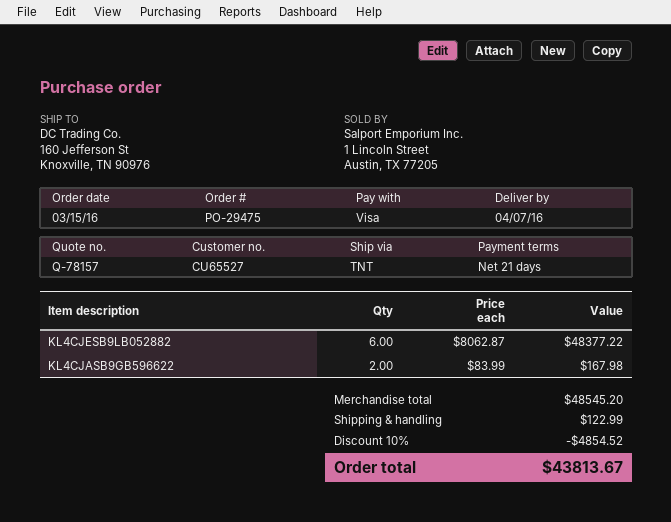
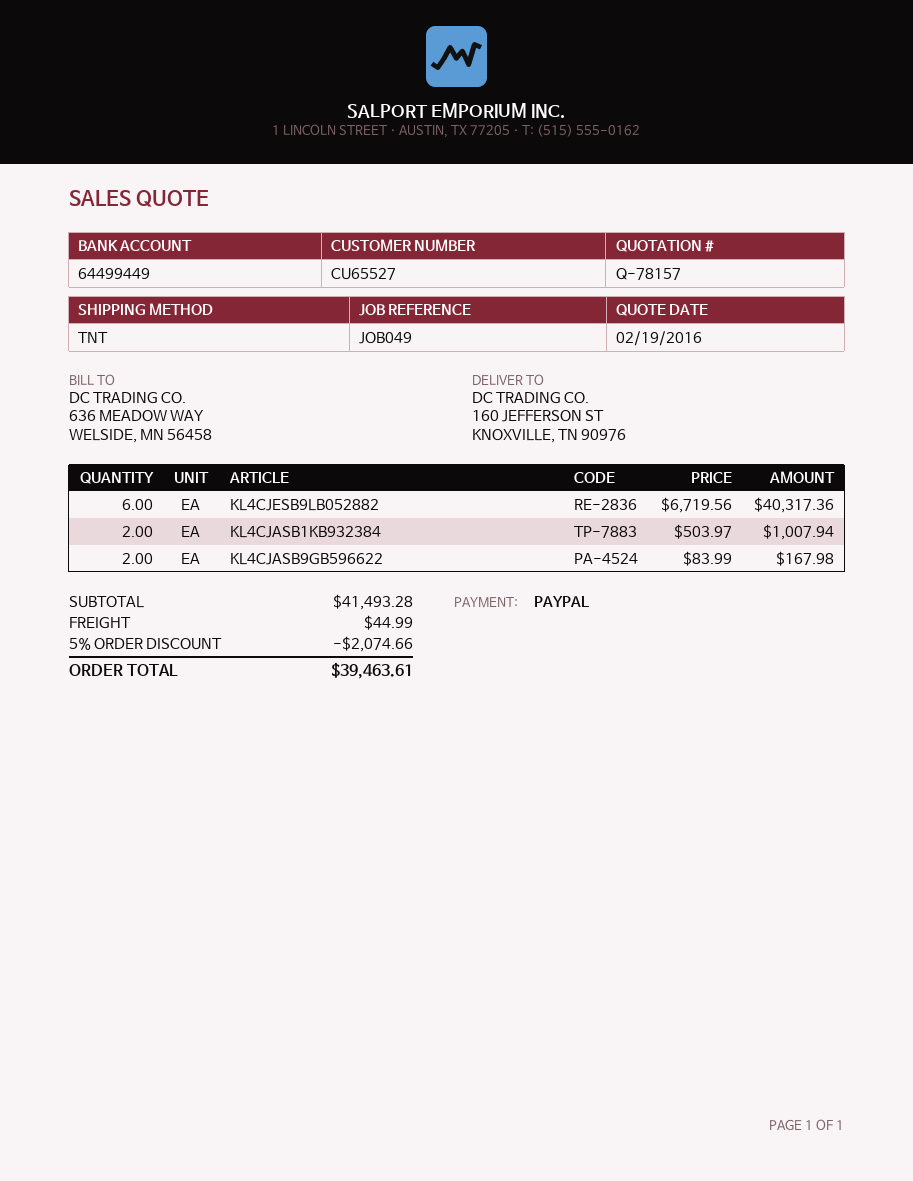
payment method: Visa -> PayPal
KL4CJESB9LB052882: 6 x 8062.87 = 48377.22 -> 6 x 6719.56 = 40317.36
KL4CJASB1KB932384: none -> 2 x 503.97 = 1007.94
subtotal: 48545.20 -> 41493.28
discount: 10% = 4854.52 -> 5% = 2074.66
shipping: 122.99 -> 44.99
total: 43813.67 -> 39463.61

